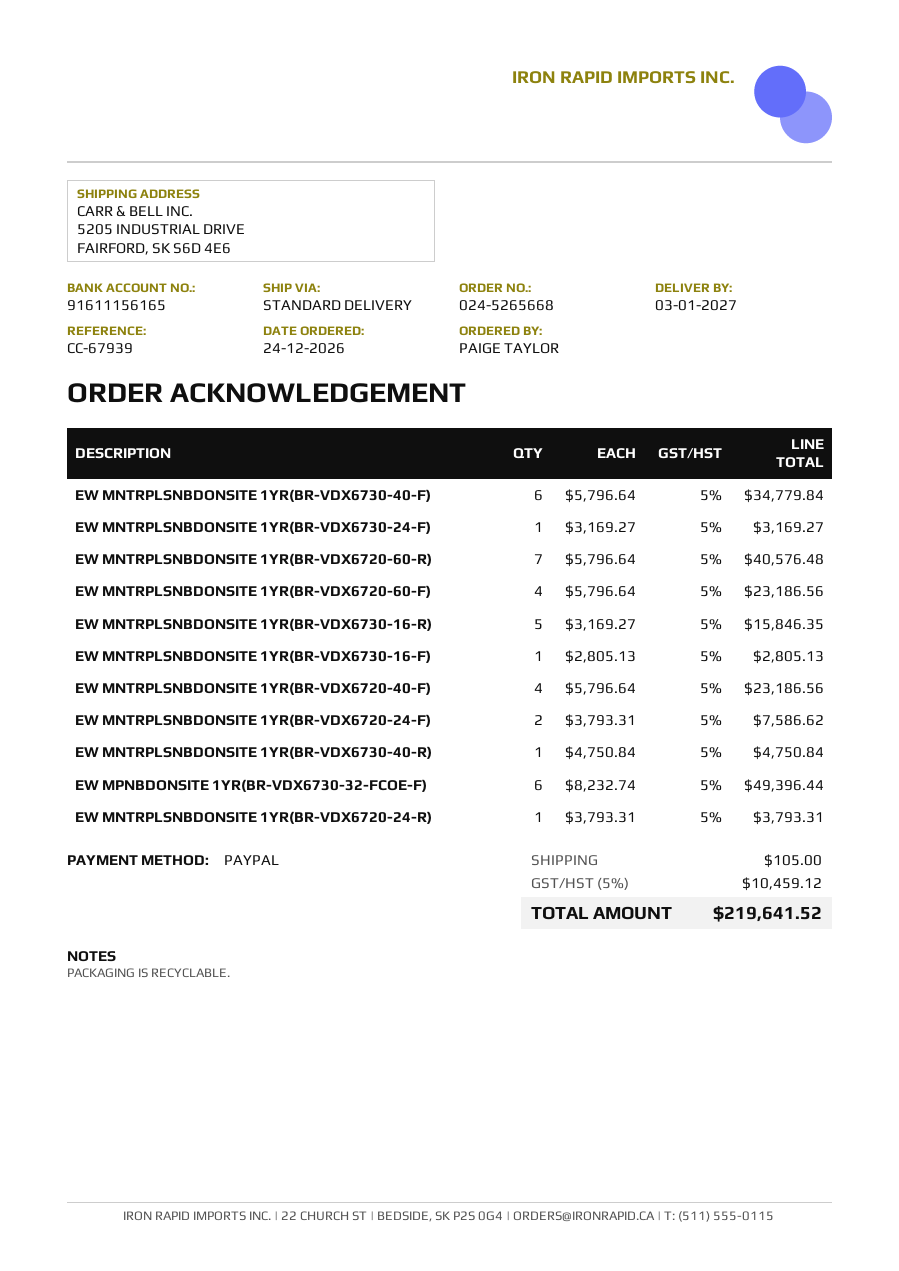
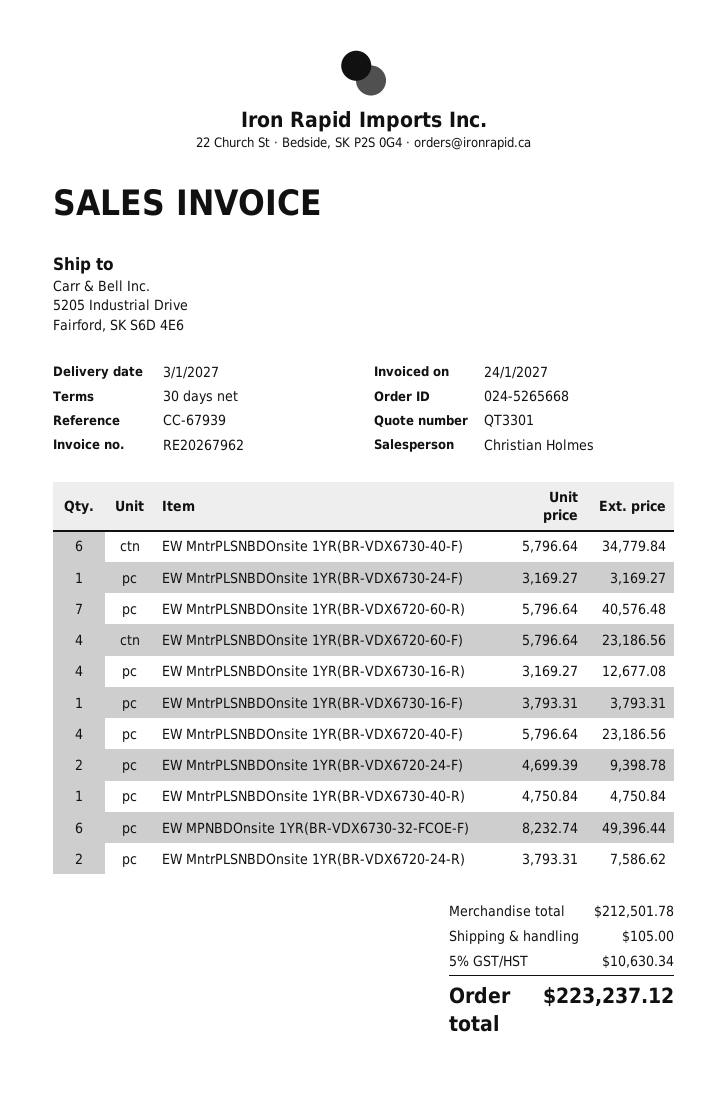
EW MNTRPLSNBDONSITE 1YR(BR-VDX6730-16-R): 5 x 3169.27 = 15846.35 -> 4 x 3169.27 = 12677.08
EW MNTRPLSNBDONSITE 1YR(BR-VDX6730-16-F): 1 x 2805.13 = 2805.13 -> 1 x 3793.31 = 3793.31
EW MNTRPLSNBDONSITE 1YR(BR-VDX6720-24-F): 2 x 3793.31 = 7586.62 -> 2 x 4699.39 = 9398.78
EW MNTRPLSNBDONSITE 1YR(BR-VDX6720-24-R): 1 x 3793.31 = 3793.31 -> 2 x 3793.31 = 7586.62
tax: 5% = 10459.12 -> 5% = 10630.34
total: 219641.52 -> 223237.12

